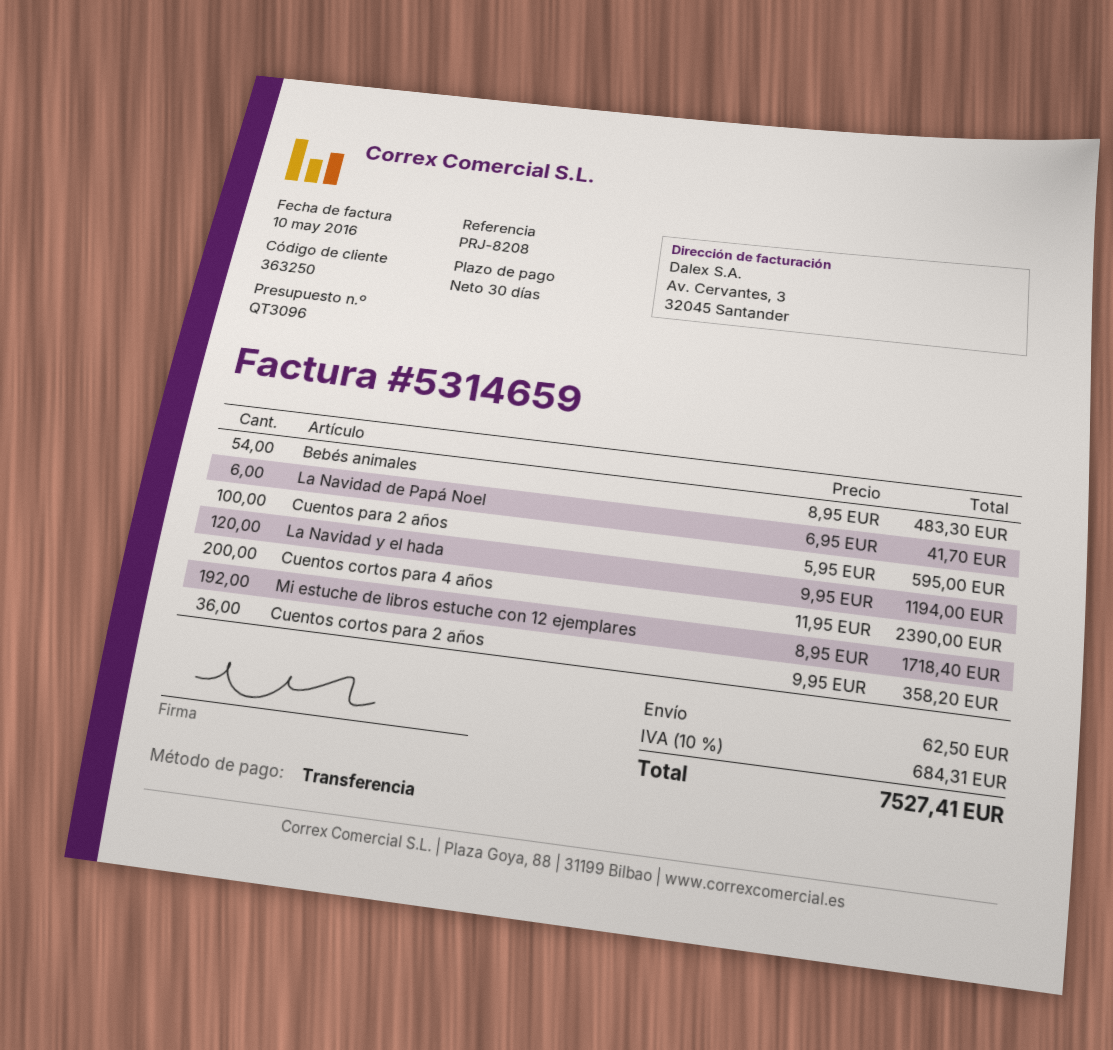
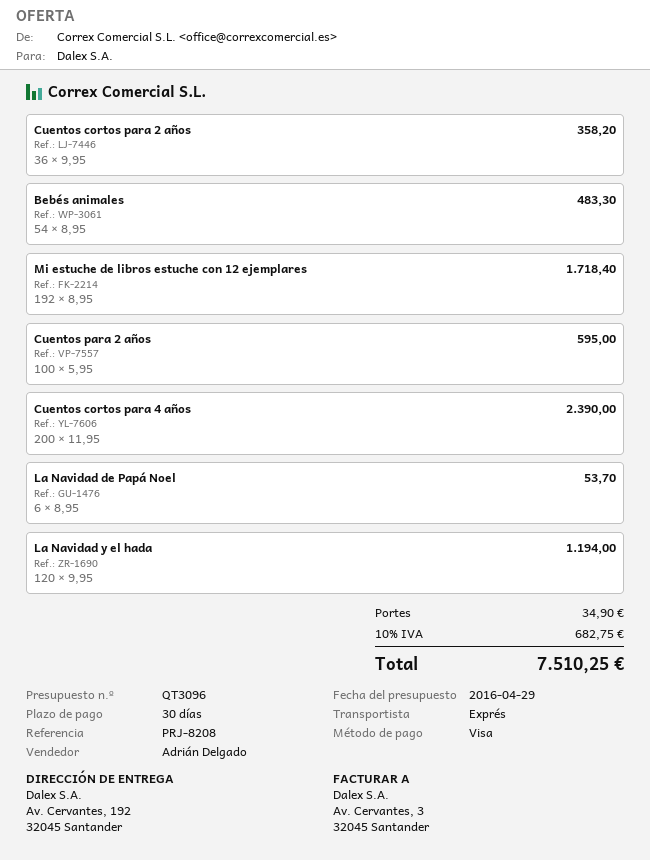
payment method: bank transfer -> Visa
La Navidad de Papá Noel: 6 x 6.95 = 41.70 -> 6 x 8.95 = 53.70
shipping: 62.50 -> 34.90
tax: 10% = 684.31 -> 10% = 682.75
total: 7527.41 -> 7510.25

